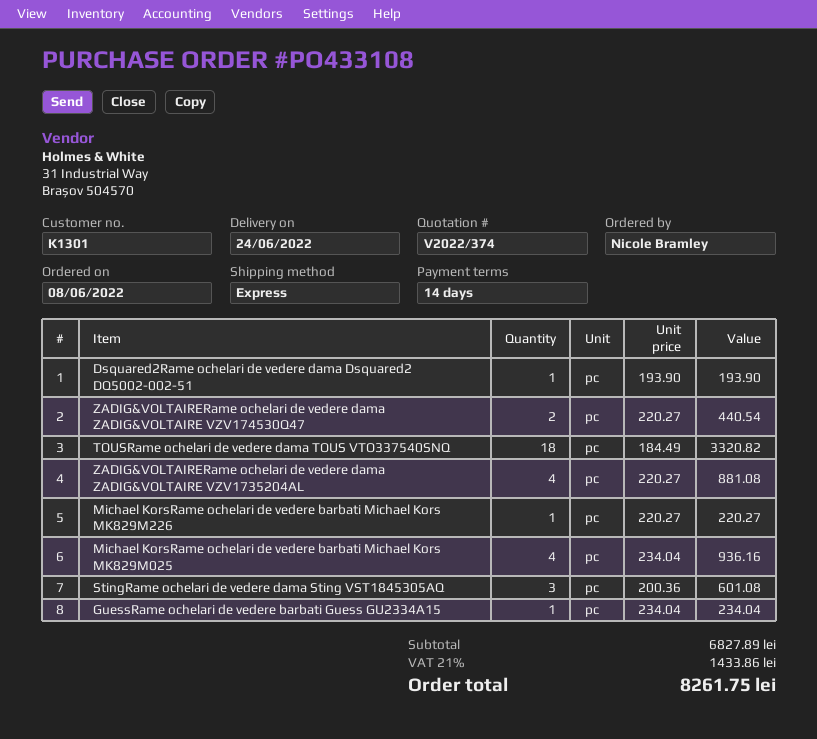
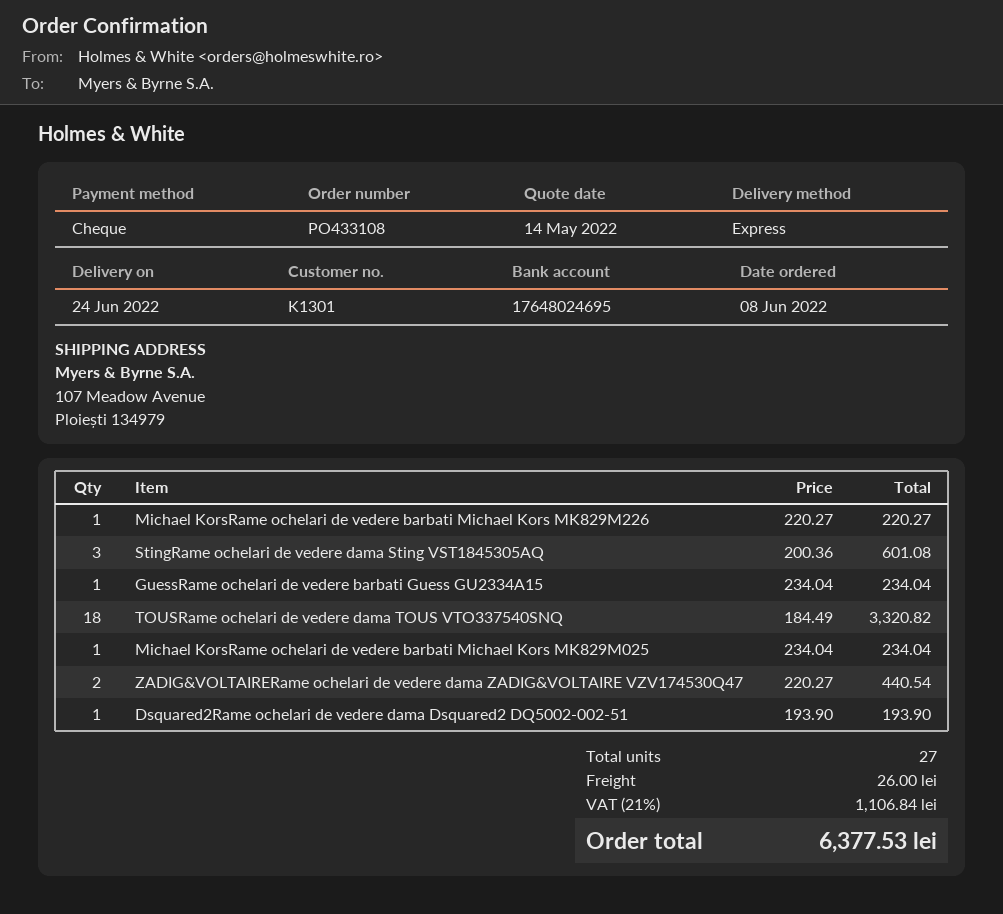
ZADIG&VOLTAIRERame ochelari de vedere dama ZADIG&VOLTAIRE VZV1735204AL: 4 x 220.27 = 881.08 -> none
Michael KorsRame ochelari de vedere barbati Michael Kors MK829M025: 4 x 234.04 = 936.16 -> 1 x 234.04 = 234.04
shipping: none -> 26.00
tax: 21% = 1433.86 -> 21% = 1106.84
total: 8261.75 -> 6377.53

